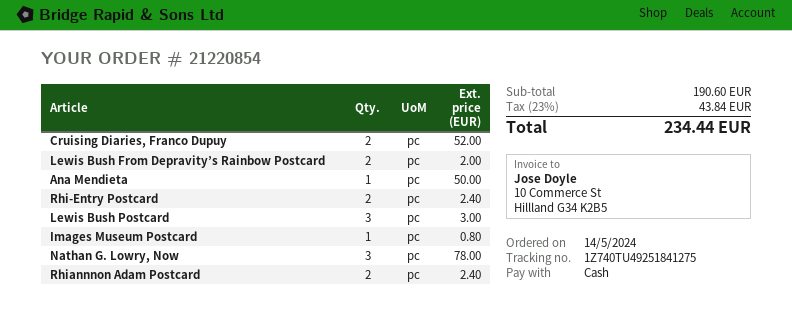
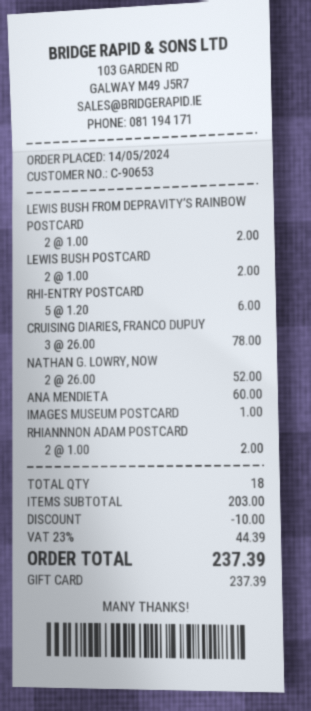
payment method: cash -> gift card
Cruising Diaries, Franco Dupuy: 2 for 52.00 -> 3 for 78.00
Ana Mendieta: 1 for 50.00 -> 1 for 60.00
Rhi-Entry Postcard: 2 for 2.40 -> 5 for 6.00
Lewis Bush Postcard: 3 for 3.00 -> 2 for 2.00
Images Museum Postcard: 1 for 0.80 -> 1 for 1.00
Nathan G. Lowry, Now: 3 for 78.00 -> 2 for 52.00
Rhiannnon Adam Postcard: 2 for 2.40 -> 2 for 2.00
subtotal: 190.60 -> 203.00
discount: none -> 10.00
tax: 23% = 43.84 -> 23% = 44.39
total: 234.44 -> 237.39

